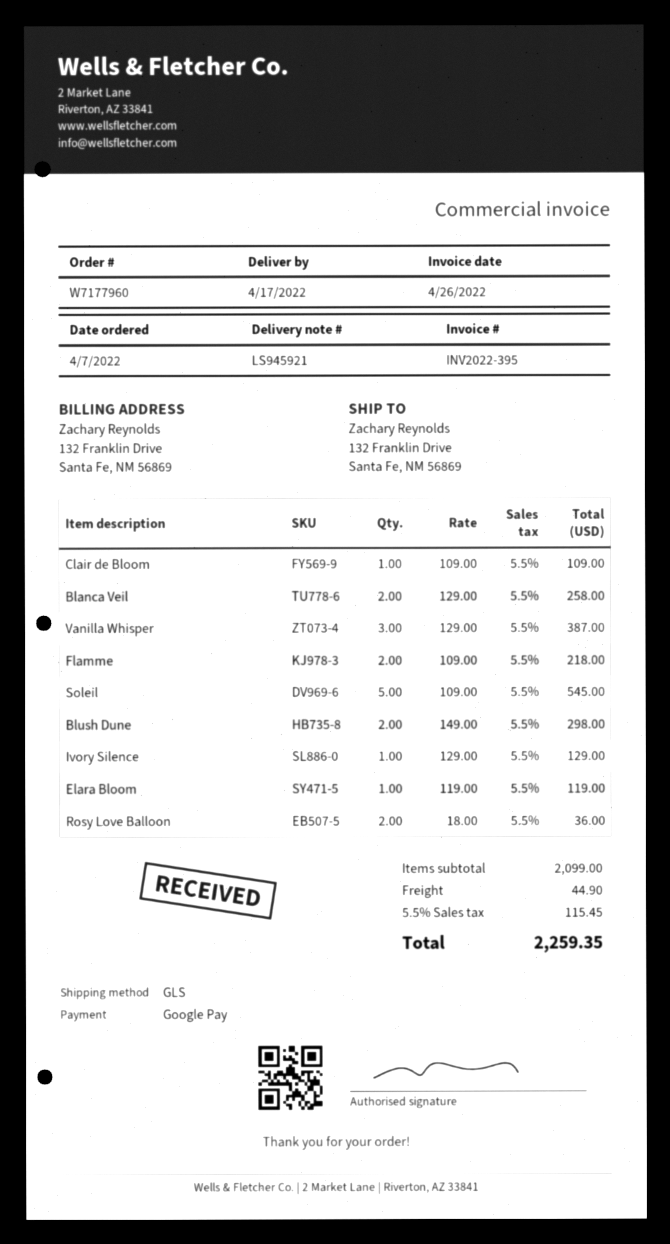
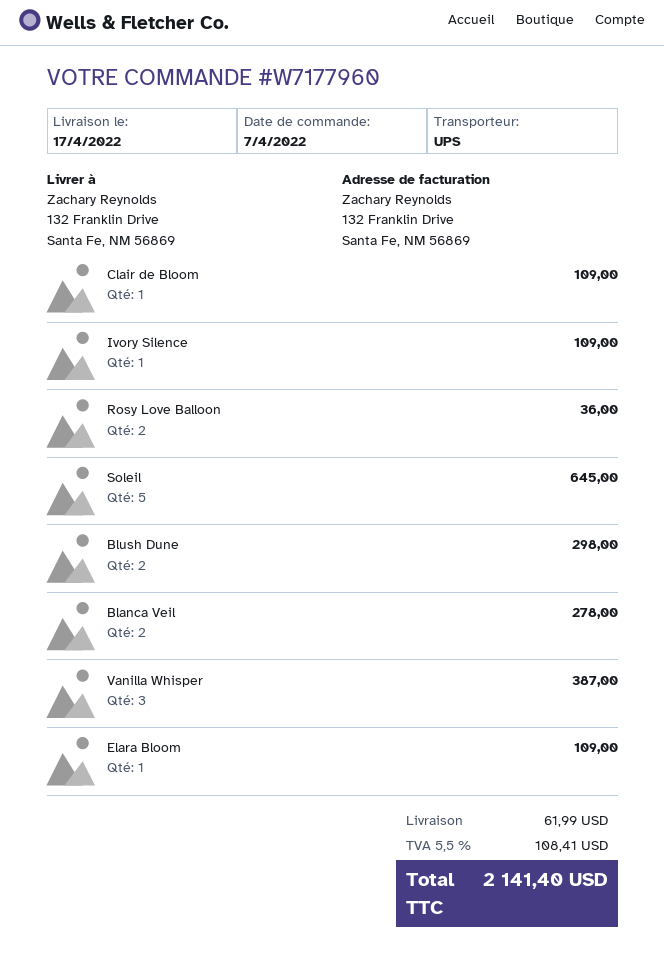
shipping method: GLS -> UPS
Blanca Veil: 2 for 258.00 -> 2 for 278.00
Flamme: 2 for 218.00 -> none
Soleil: 5 for 545.00 -> 5 for 645.00
Ivory Silence: 1 for 129.00 -> 1 for 109.00
Elara Bloom: 1 for 119.00 -> 1 for 109.00
shipping: 44.90 -> 61.99
tax: 5.5% = 115.45 -> 5.5% = 108.41
total: 2259.35 -> 2141.40

